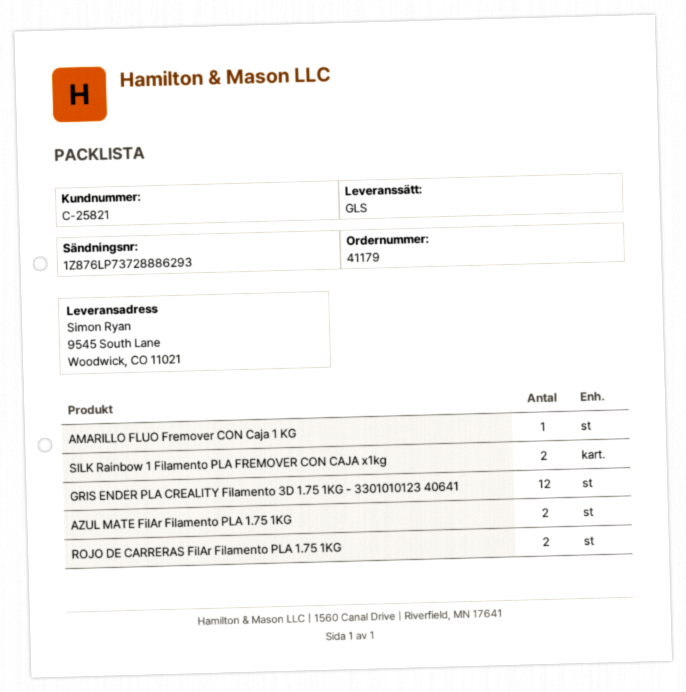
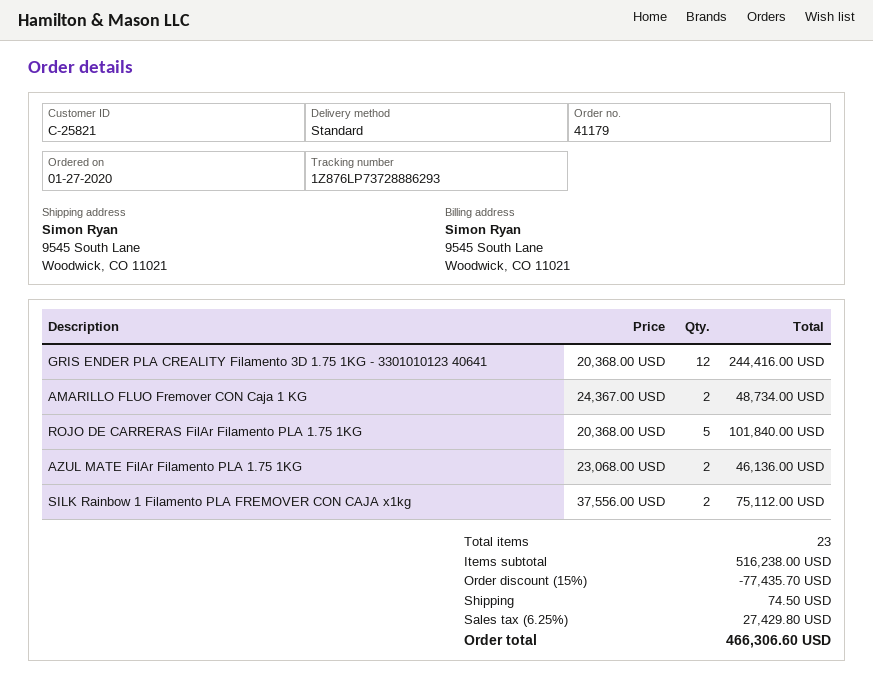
shipping method: GLS -> standard
AMARILLO FLUO Fremover CON Caja 1 KG: 1 -> 2
ROJO DE CARRERAS FilAr Filamento PLA 1.75 1KG: 2 -> 5

